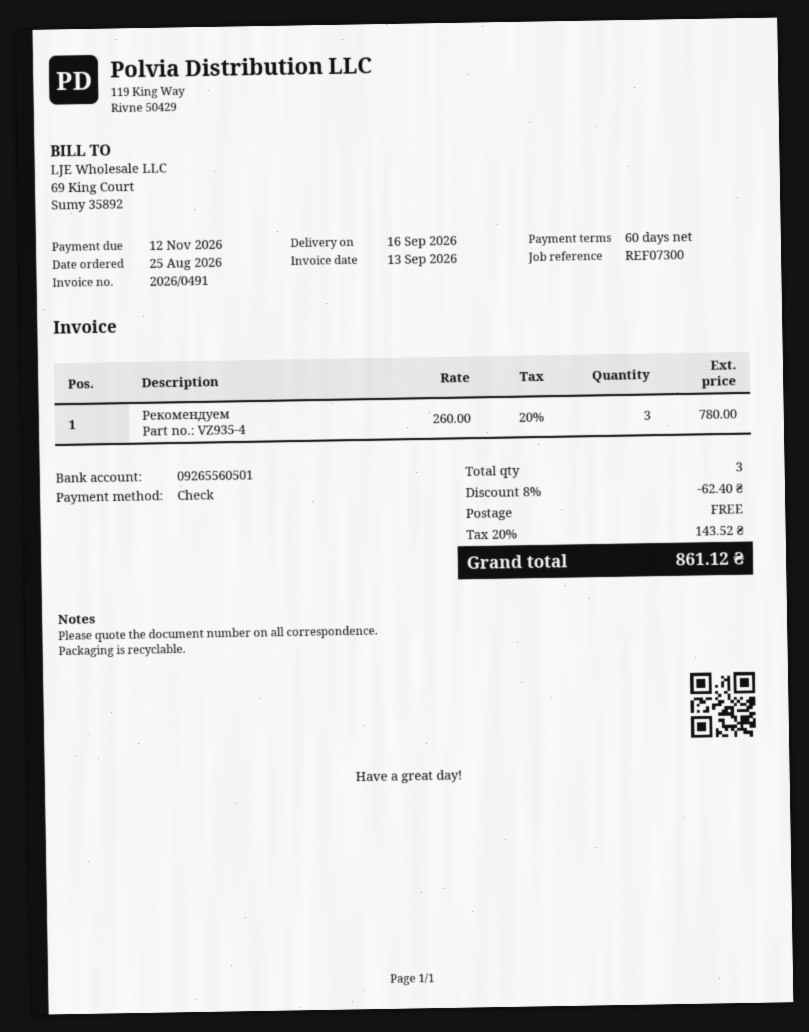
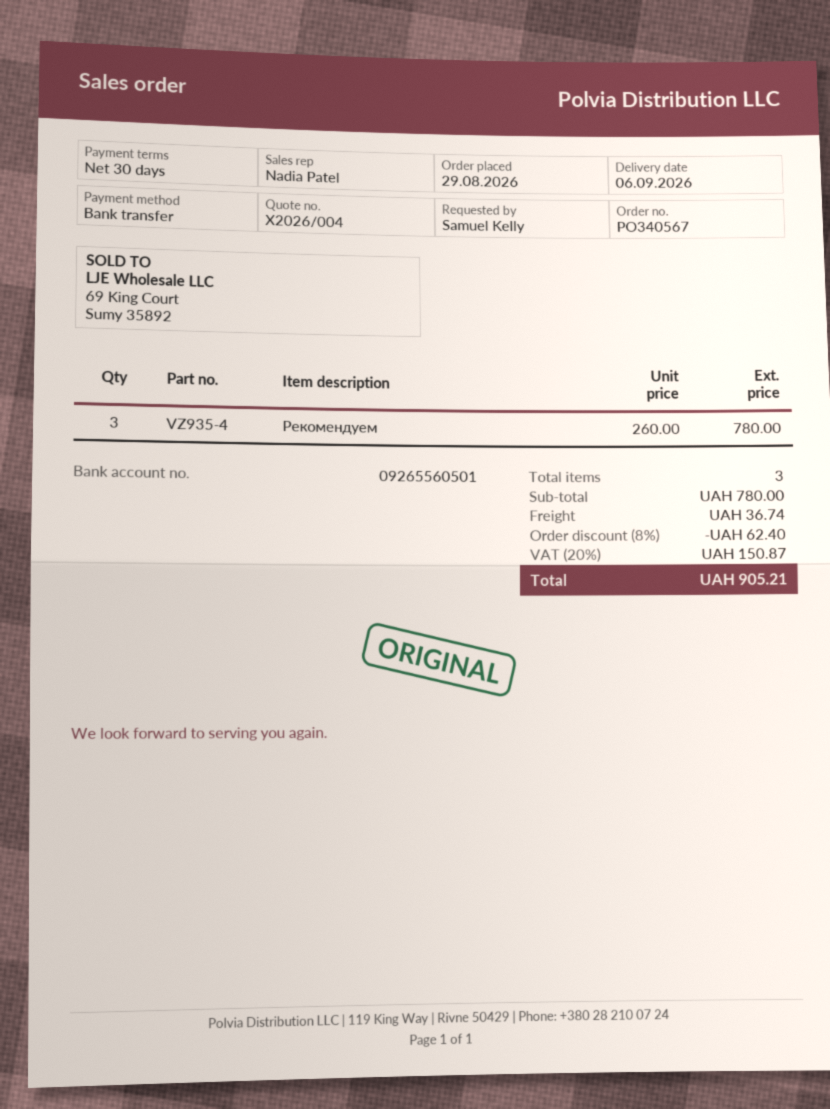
order date: 2026-08-25 -> 2026-08-29
delivery date: 2026-09-16 -> 2026-09-06
payment terms: 60 days -> 30 days
payment method: cheque -> bank transfer
shipping: 0.00 -> 36.74
tax: 20% = 143.52 -> 20% = 150.87
total: 861.12 -> 905.21

